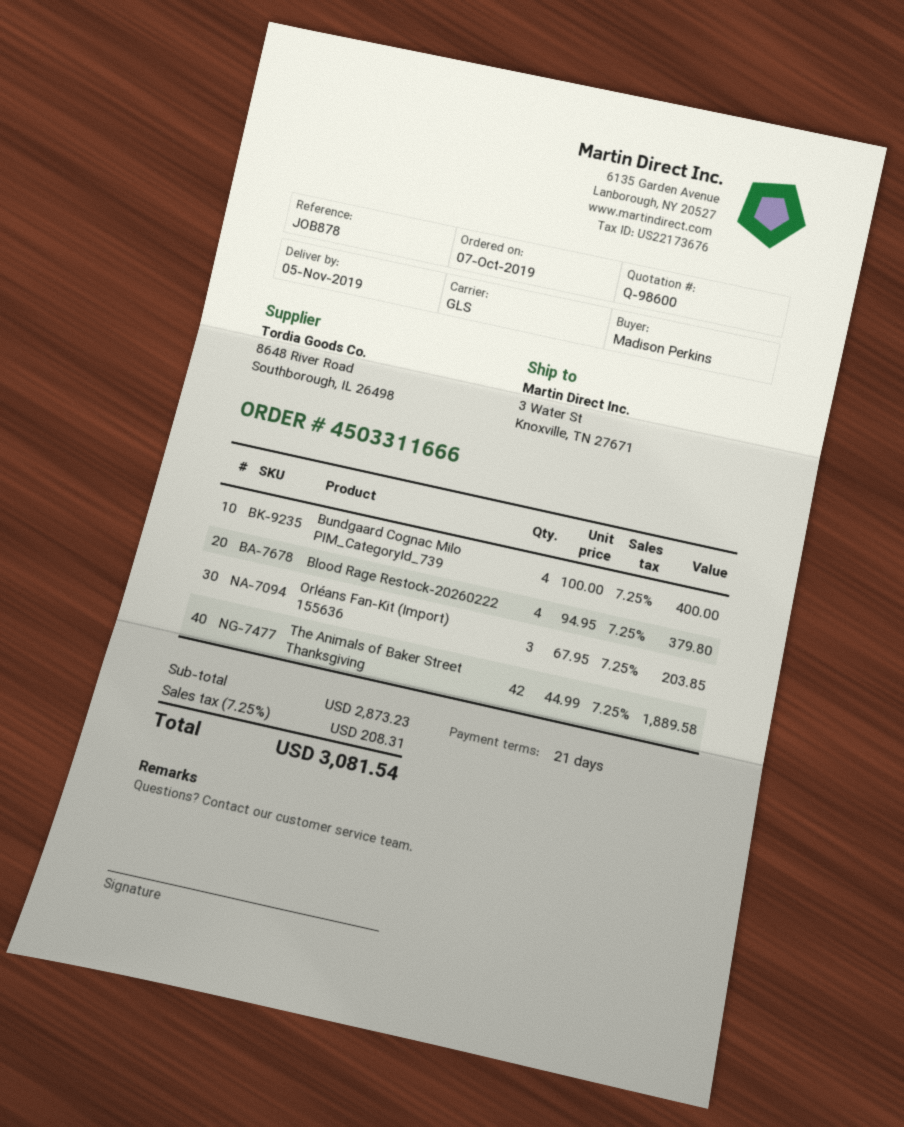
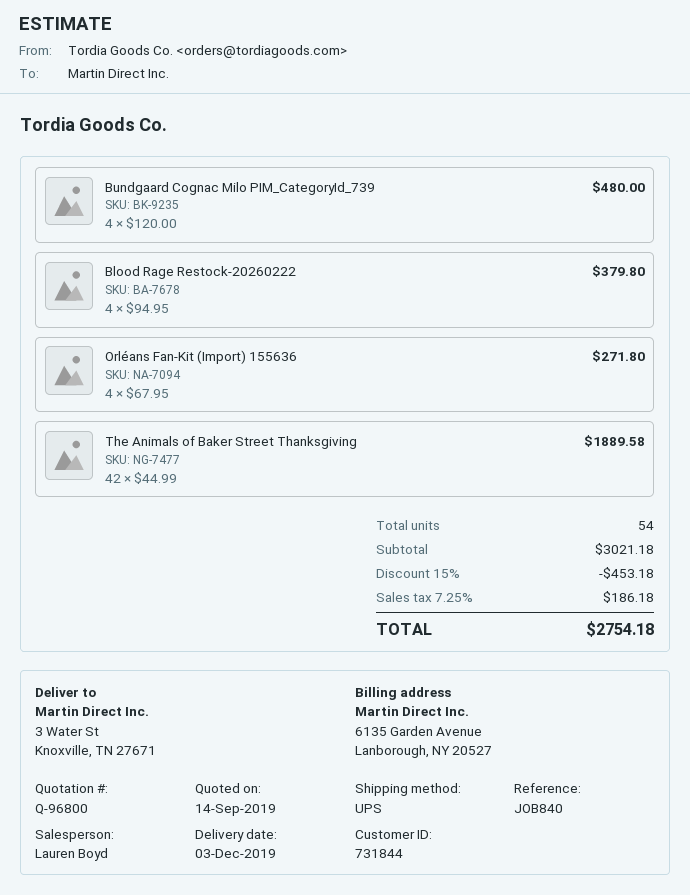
quote number: Q-98600 -> Q-96800
delivery date: 2019-11-05 -> 2019-12-03
reference: JOB878 -> JOB840
shipping method: GLS -> UPS
Bundgaard Cognac Milo PIM_CategoryId_739: 4 x 100.00 = 400.00 -> 4 x 120.00 = 480.00
Orléans Fan-Kit (Import) 155636: 3 x 67.95 = 203.85 -> 4 x 67.95 = 271.80
subtotal: 2873.23 -> 3021.18
discount: none -> 15% = 453.18
tax: 7.25% = 208.31 -> 7.25% = 186.18
total: 3081.54 -> 2754.18

